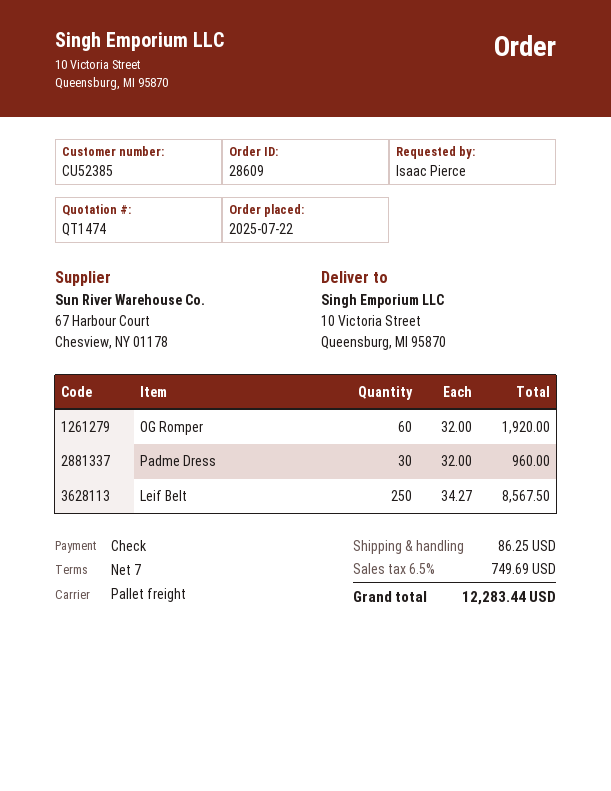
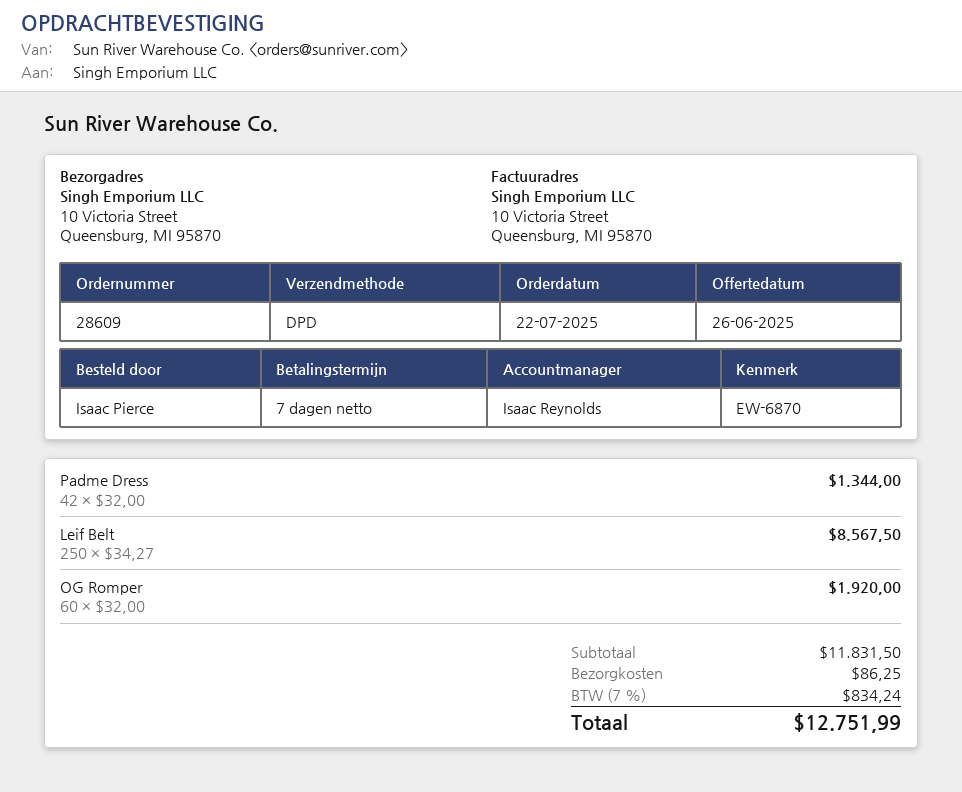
shipping method: pallet freight -> DPD
Padme Dress: 30 x 32.00 = 960.00 -> 42 x 32.00 = 1344.00
tax: 6.5% = 749.69 -> 7% = 834.24
total: 12283.44 -> 12751.99

